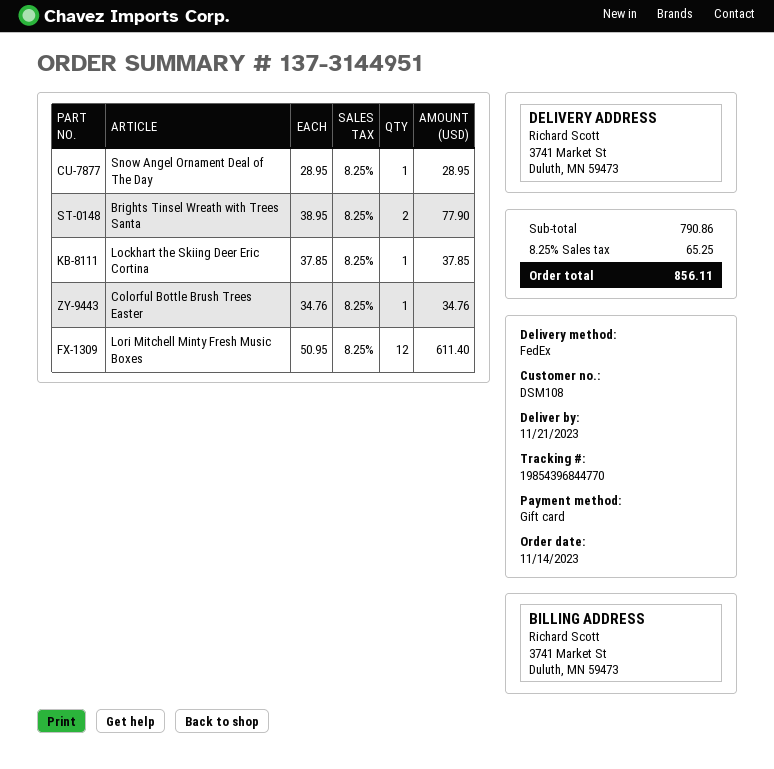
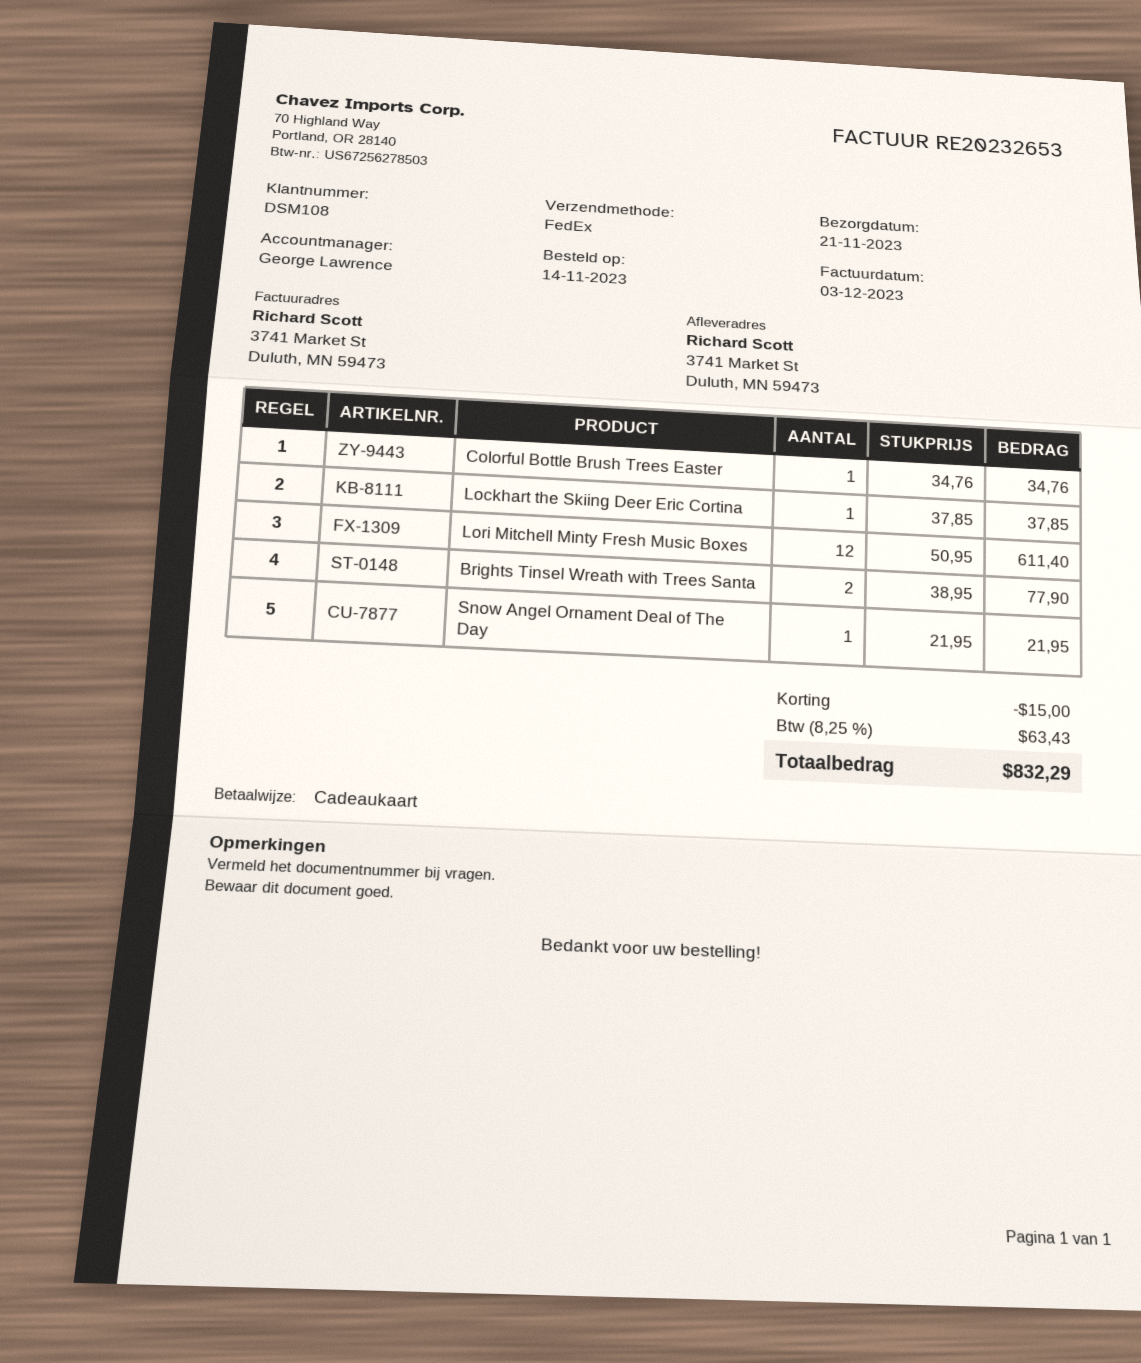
Snow Angel Ornament Deal of The Day: 1 x 28.95 = 28.95 -> 1 x 21.95 = 21.95
discount: none -> 15.00
tax: 8.25% = 65.25 -> 8.25% = 63.43
total: 856.11 -> 832.29

